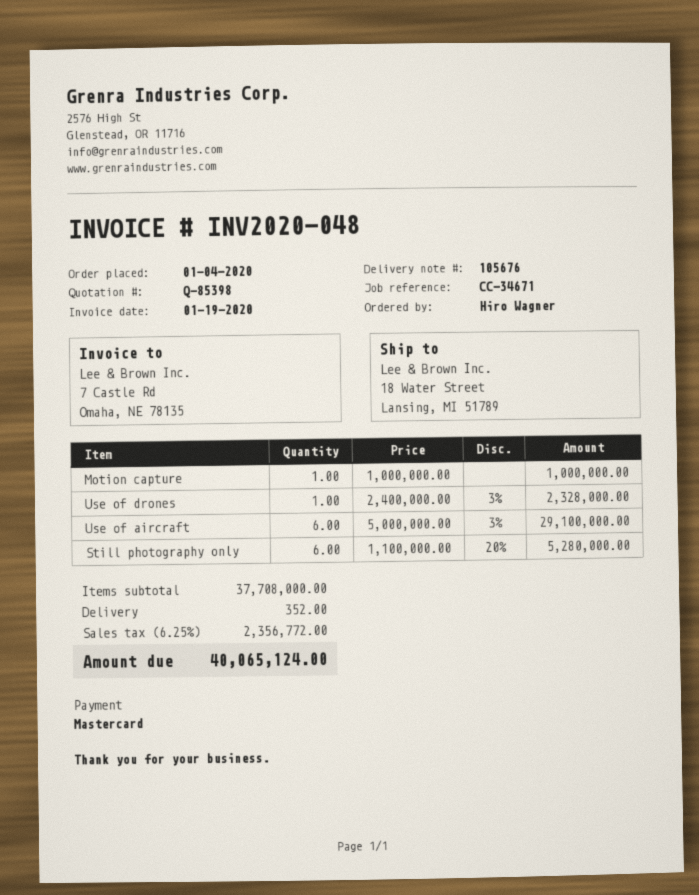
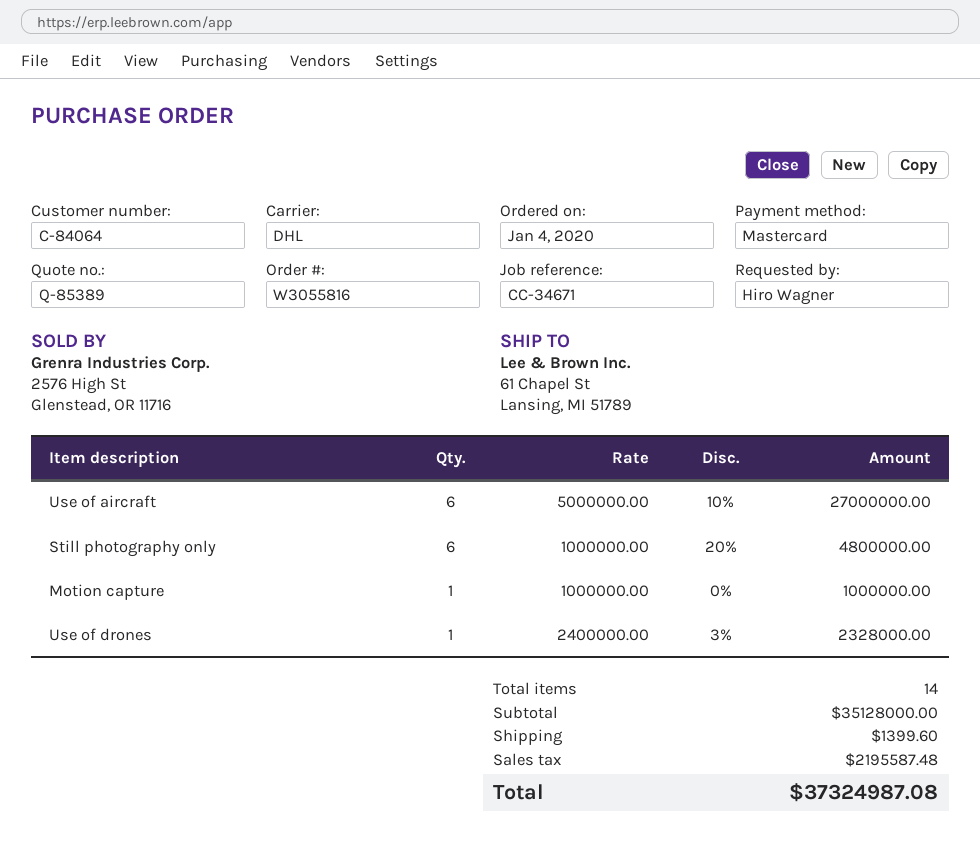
quote number: Q-85398 -> Q-85389
ship to: 18 Water Street, Lansing, MI 51789 -> 61 Chapel St, Lansing, MI 51789
Use of aircraft: 6 x 5000000.00 - 3% = 29100000.00 -> 6 x 5000000.00 - 10% = 27000000.00
Still photography only: 6 x 1100000.00 - 20% = 5280000.00 -> 6 x 1000000.00 - 20% = 4800000.00
subtotal: 37708000.00 -> 35128000.00
shipping: 352.00 -> 1399.60
tax: 2356772.00 -> 2195587.48
total: 40065124.00 -> 37324987.08

